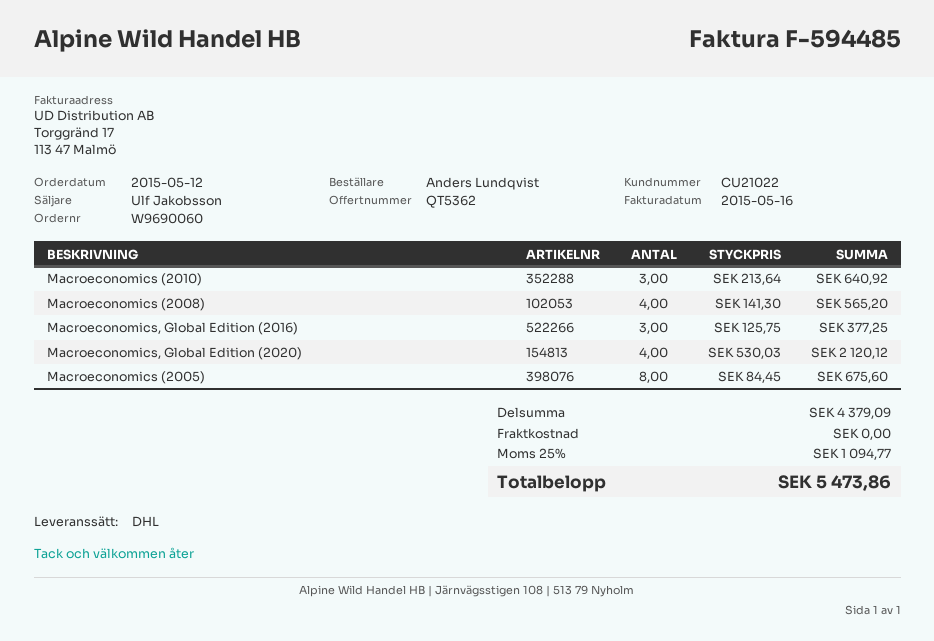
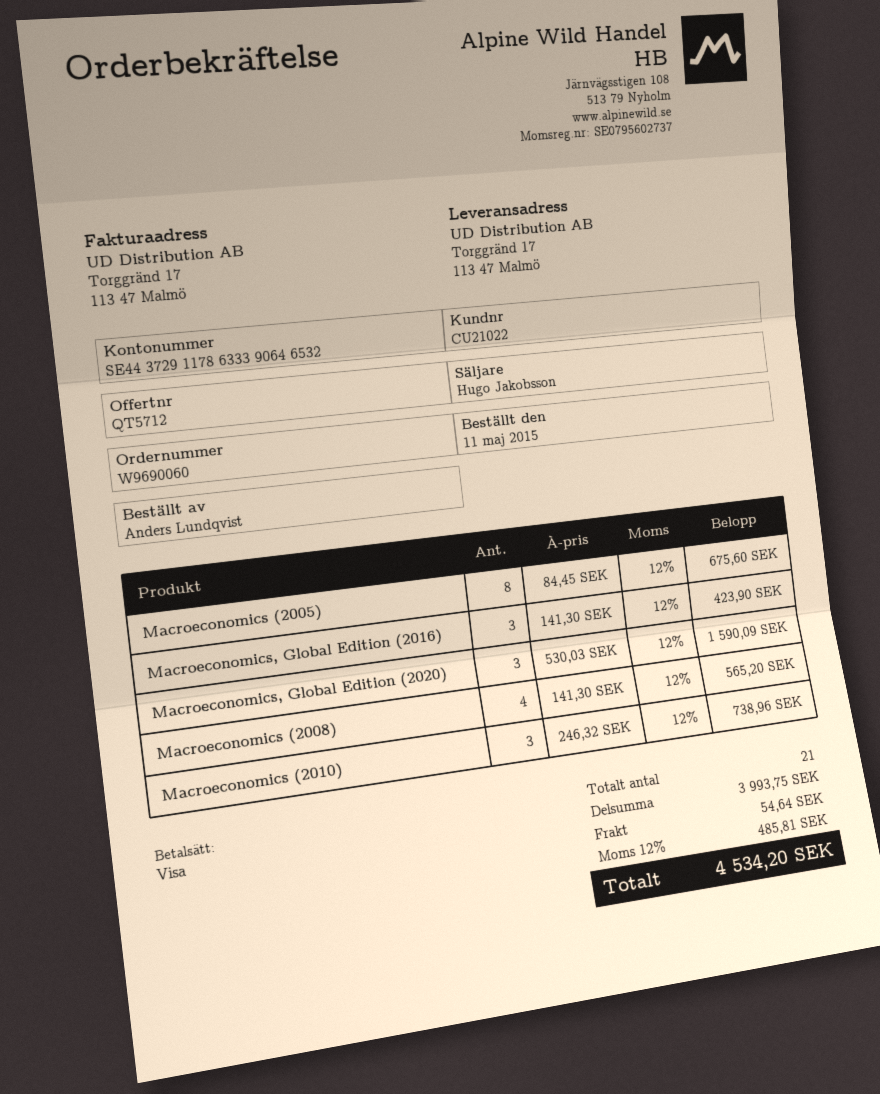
quote number: QT5362 -> QT5712
order date: 2015-05-12 -> 2015-05-11
sales rep: Ulf Jakobsson -> Hugo Jakobsson
Macroeconomics (2010): 3 x 213.64 = 640.92 -> 3 x 246.32 = 738.96
Macroeconomics, Global Edition (2016): 3 x 125.75 = 377.25 -> 3 x 141.30 = 423.90
Macroeconomics, Global Edition (2020): 4 x 530.03 = 2120.12 -> 3 x 530.03 = 1590.09
subtotal: 4379.09 -> 3993.75
shipping: 0.00 -> 54.64
tax: 25% = 1094.77 -> 12% = 485.81
total: 5473.86 -> 4534.20

